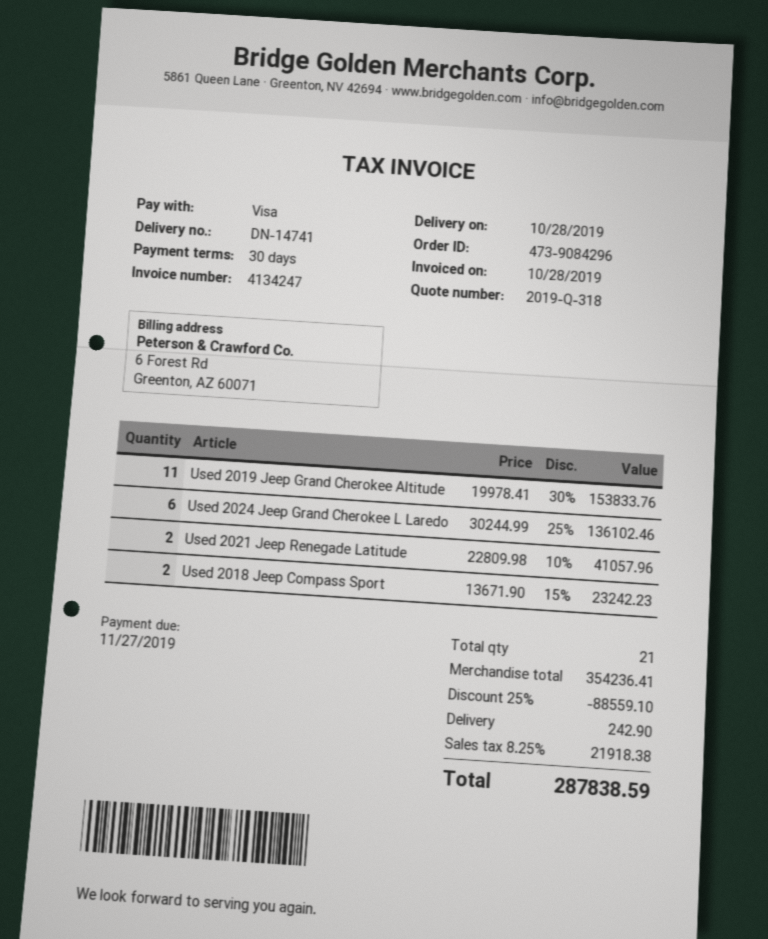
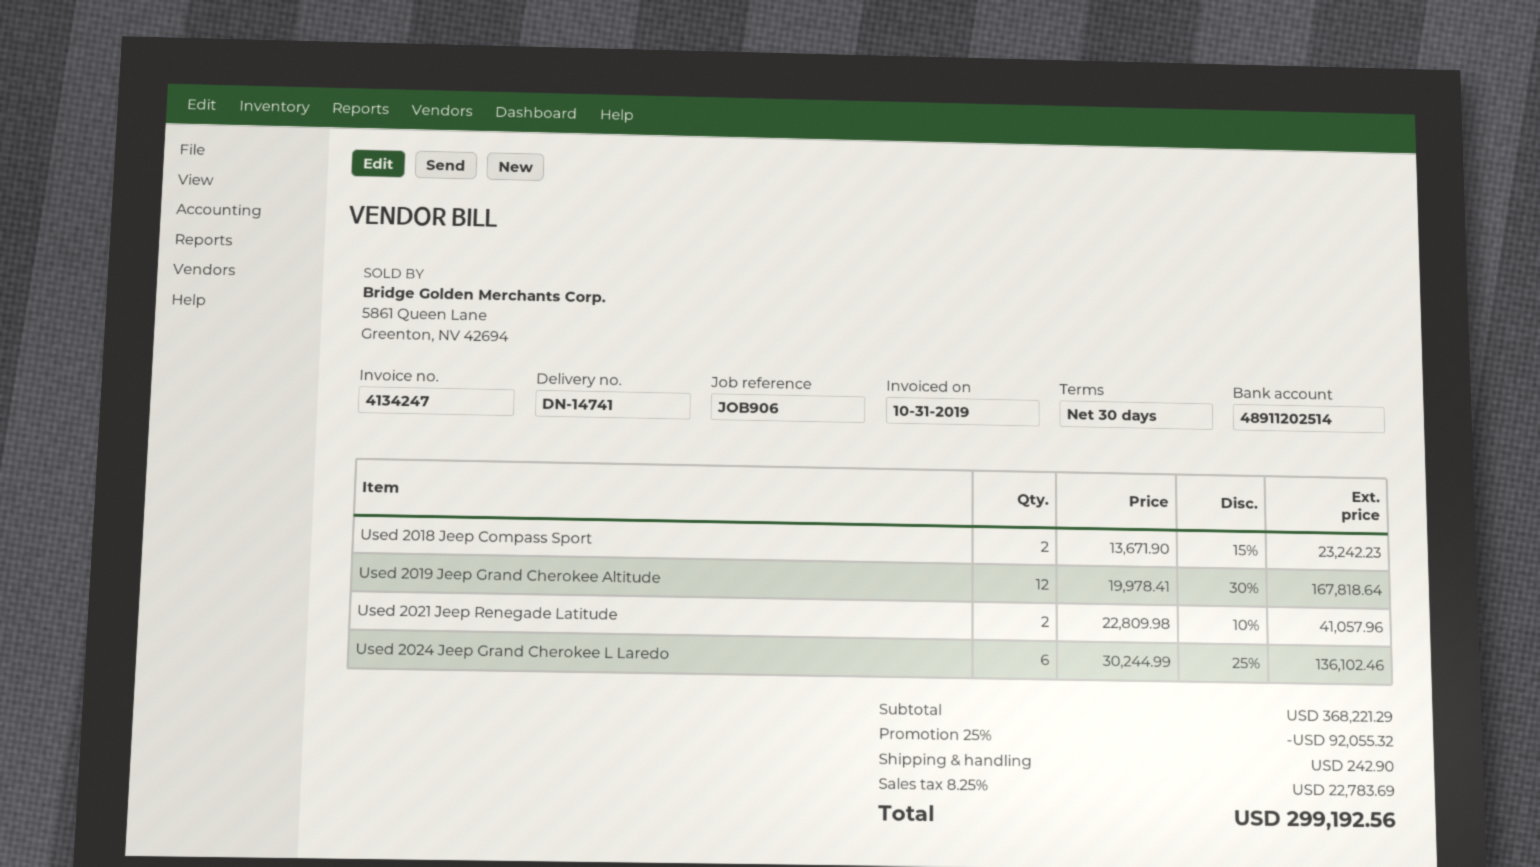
invoice date: 2019-10-28 -> 2019-10-31
Used 2019 Jeep Grand Cherokee Altitude: 11 x 19978.41 - 30% = 153833.76 -> 12 x 19978.41 - 30% = 167818.64
subtotal: 354236.41 -> 368221.29
discount: 25% = 88559.10 -> 25% = 92055.32
tax: 8.25% = 21918.38 -> 8.25% = 22783.69
total: 287838.59 -> 299192.56

